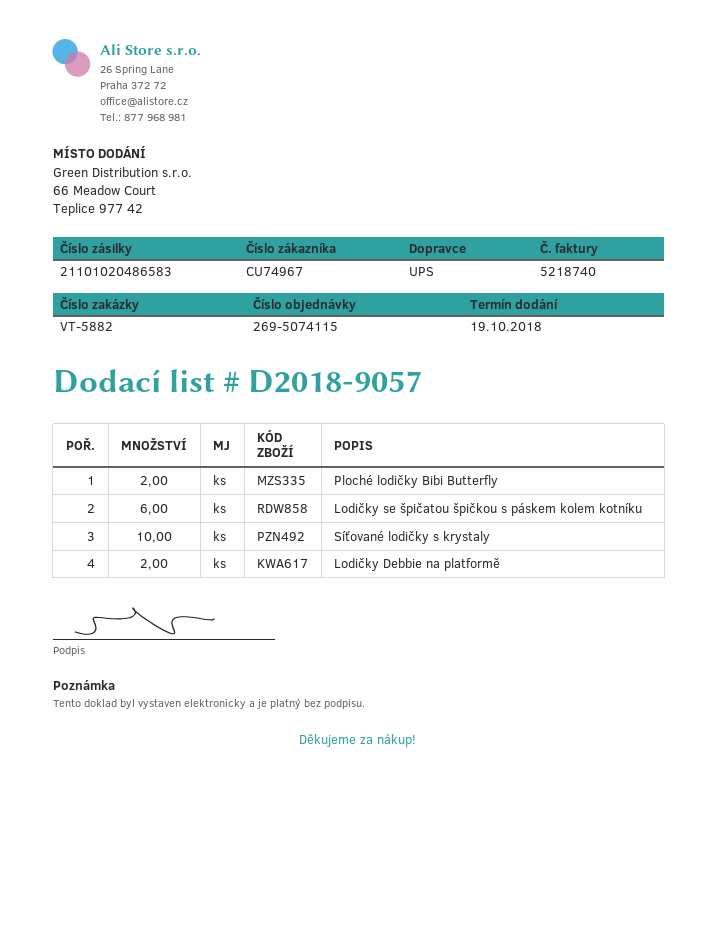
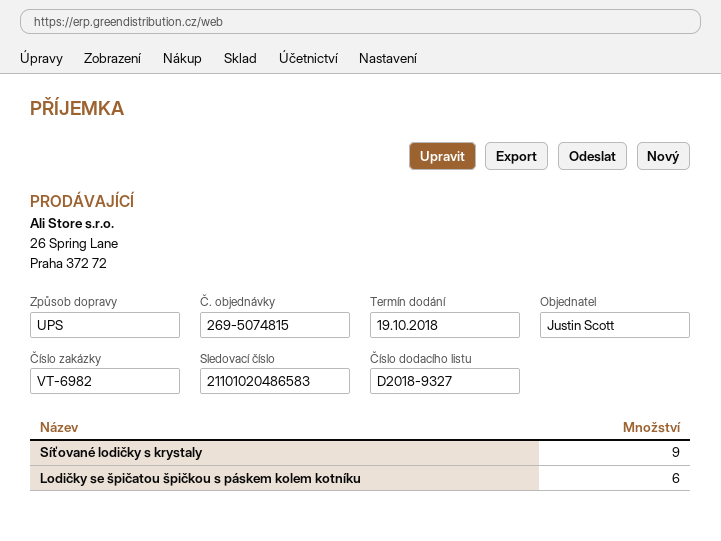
order number: 269-5074115 -> 269-5074815
delivery note number: D2018-9057 -> D2018-9327
reference: VT-5882 -> VT-6982
Ploché lodičky Bibi Butterfly: 2 -> none
Síťované lodičky s krystaly: 10 -> 9
Lodičky Debbie na platformě: 2 -> none

